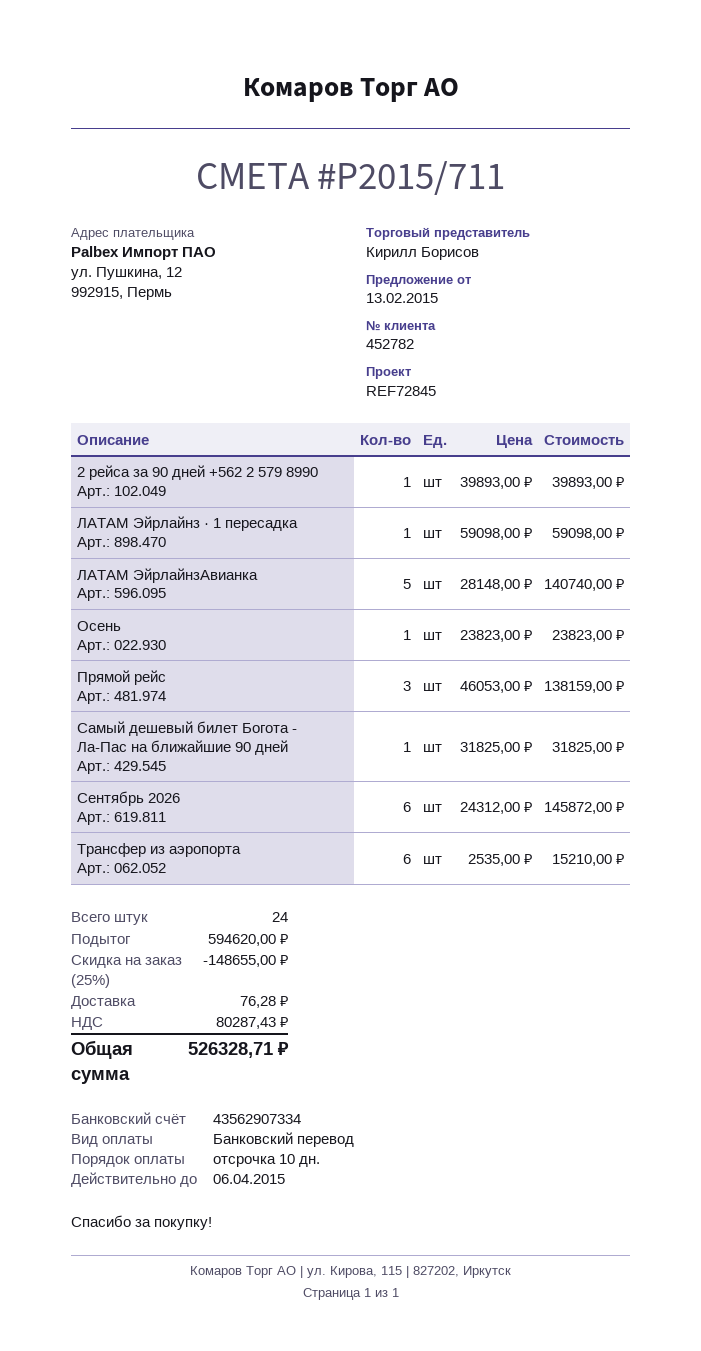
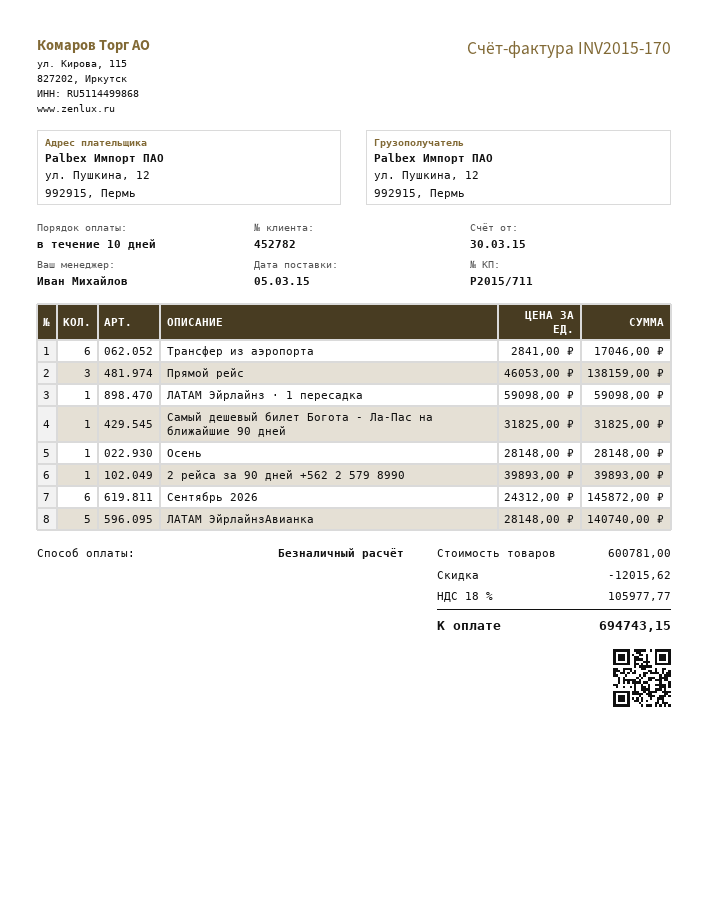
sales rep: Кирилл Борисов -> Иван Михайлов
Осень: 1 x 23823.00 = 23823.00 -> 1 x 28148.00 = 28148.00
Трансфер из аэропорта: 6 x 2535.00 = 15210.00 -> 6 x 2841.00 = 17046.00
subtotal: 594620.00 -> 600781.00
discount: 148655.00 -> 12015.62
shipping: 76.28 -> none
tax: 80287.43 -> 105977.77
total: 526328.71 -> 694743.15

